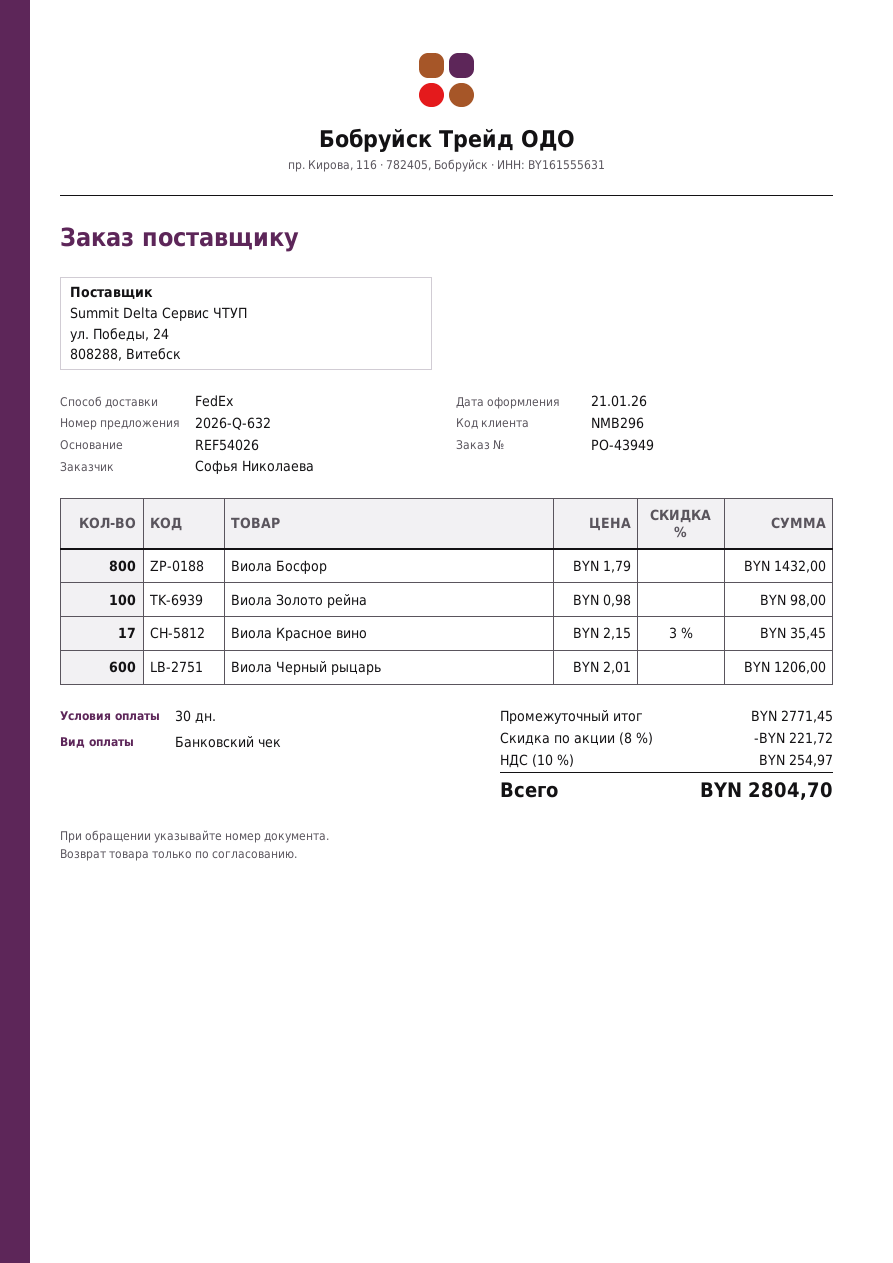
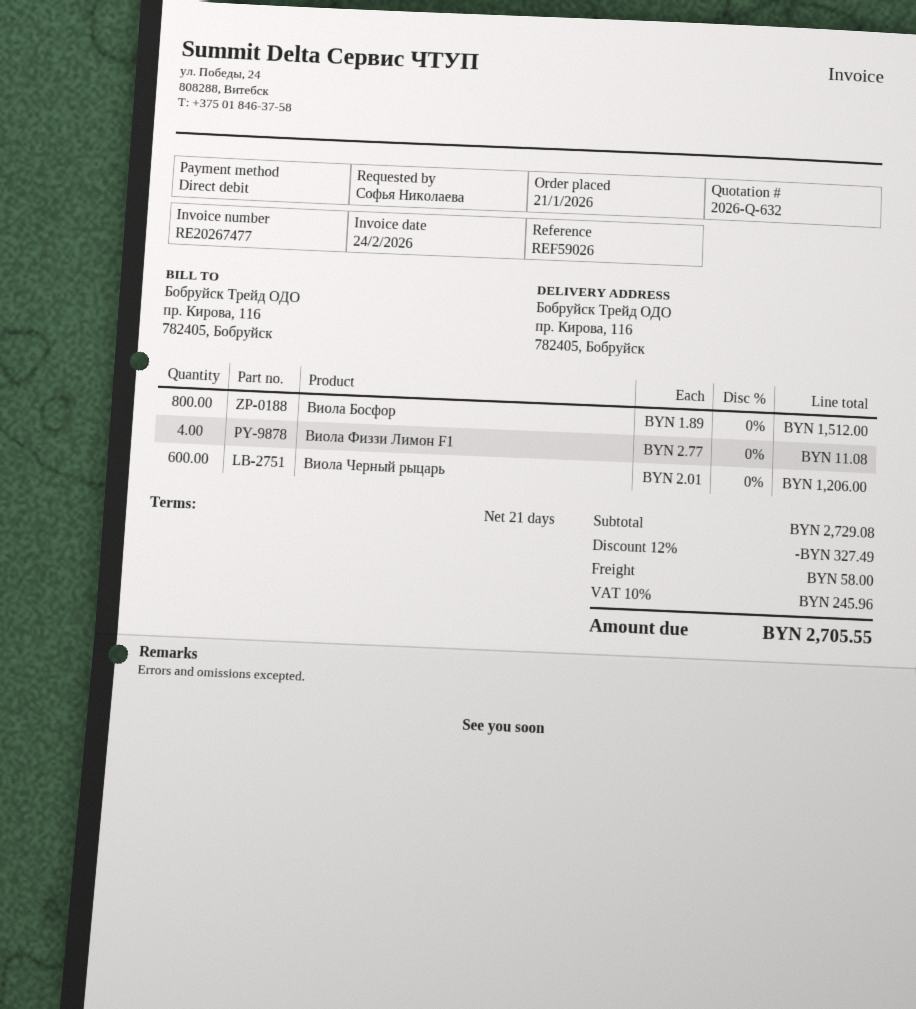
payment terms: 30 days -> 21 days
reference: REF54026 -> REF59026
payment method: cheque -> direct debit
Виола Босфор: 800 x 1.79 = 1432.00 -> 800 x 1.89 = 1512.00
Виола Золото рейна: 100 x 0.98 = 98.00 -> none
Виола Красное вино: 17 x 2.15 - 3% = 35.45 -> none
Виола Физзи Лимон F1: none -> 4 x 2.77 = 11.08
subtotal: 2771.45 -> 2729.08
discount: 8% = 221.72 -> 12% = 327.49
shipping: none -> 58.00
tax: 10% = 254.97 -> 10% = 245.96
total: 2804.70 -> 2705.55

